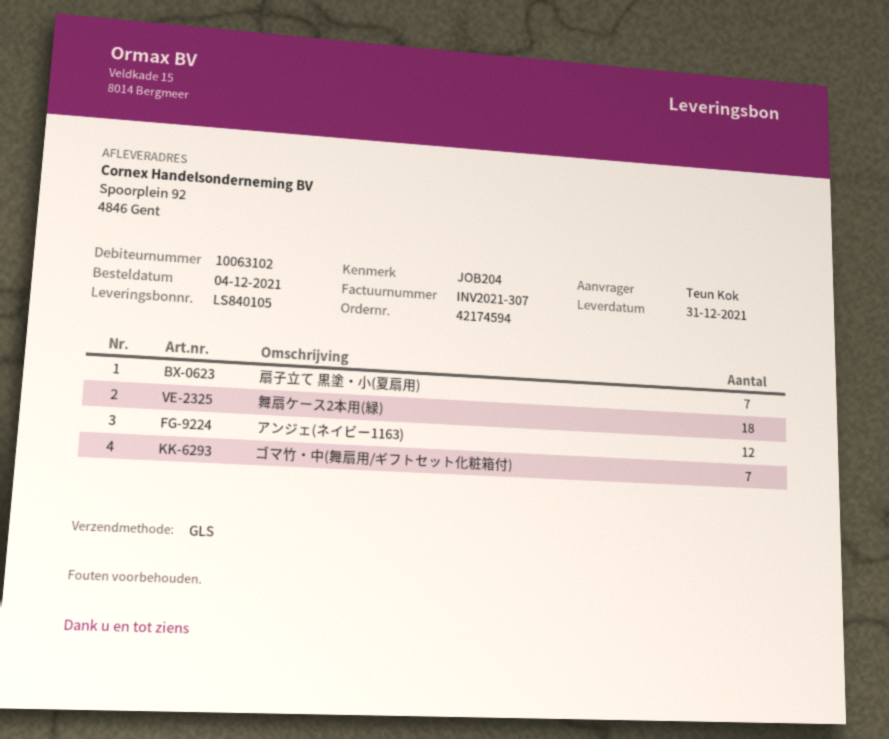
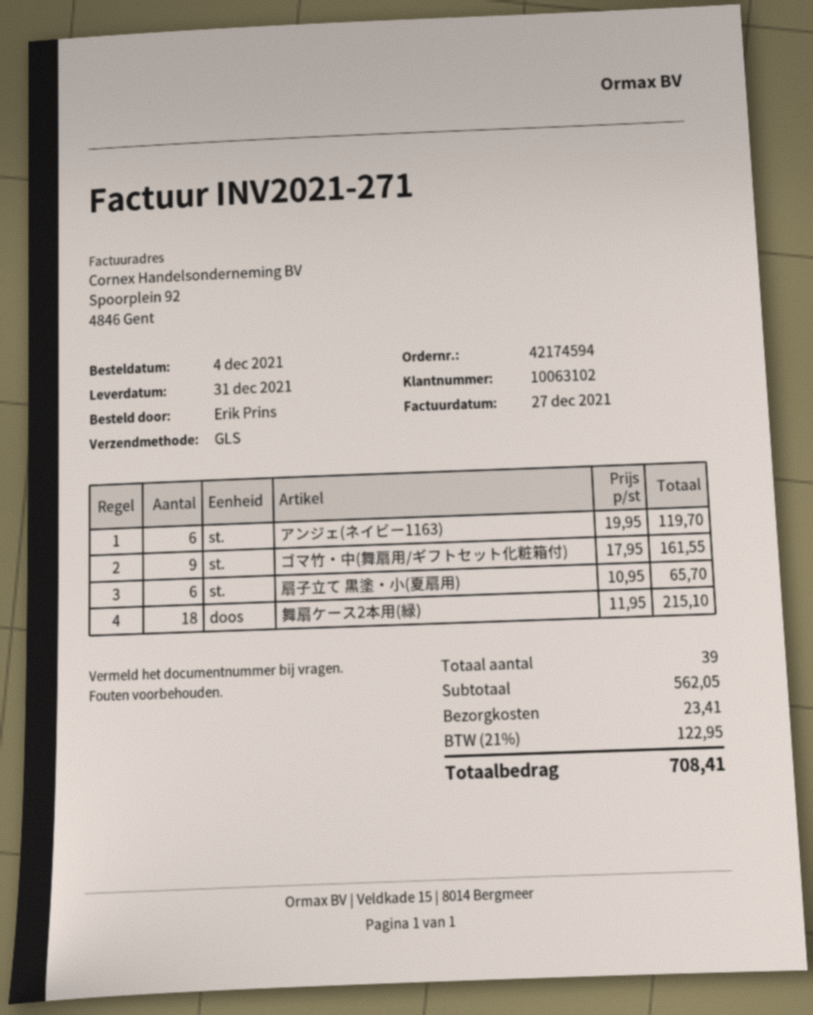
invoice number: INV2021-307 -> INV2021-271
ordered by: Teun Kok -> Erik Prins
扇子立て 黒塗・小(夏扇用): 7 -> 6
アンジェ(ネイビー1163): 12 -> 6
ゴマ竹・中(舞扇用/ギフトセット化粧箱付): 7 -> 9

